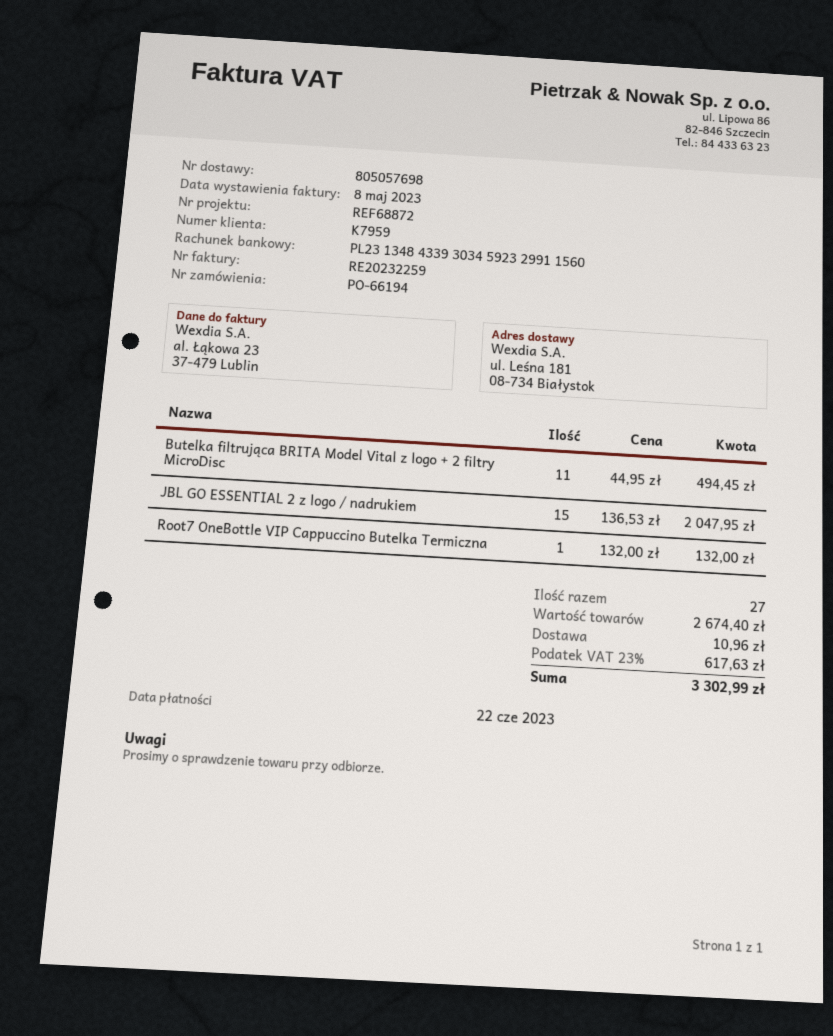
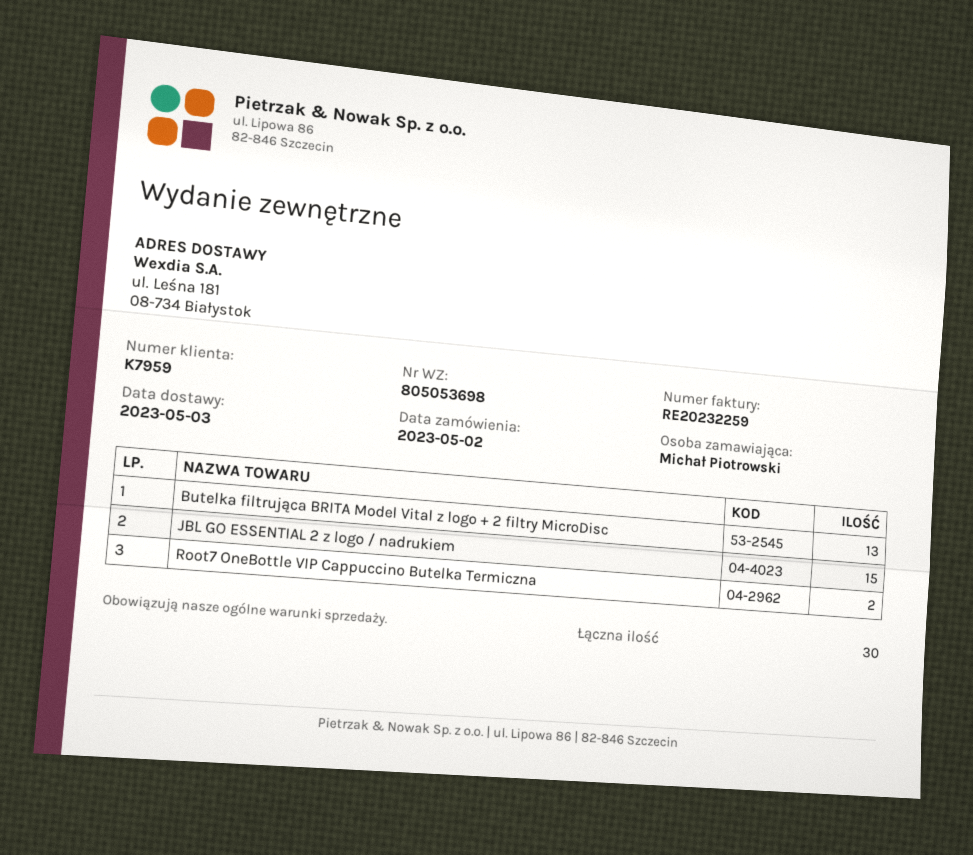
delivery note number: 805057698 -> 805053698
Butelka filtrująca BRITA Model Vital z logo + 2 filtry MicroDisc: 11 -> 13
Root7 OneBottle VIP Cappuccino Butelka Termiczna: 1 -> 2
total quantity: 27 -> 30

